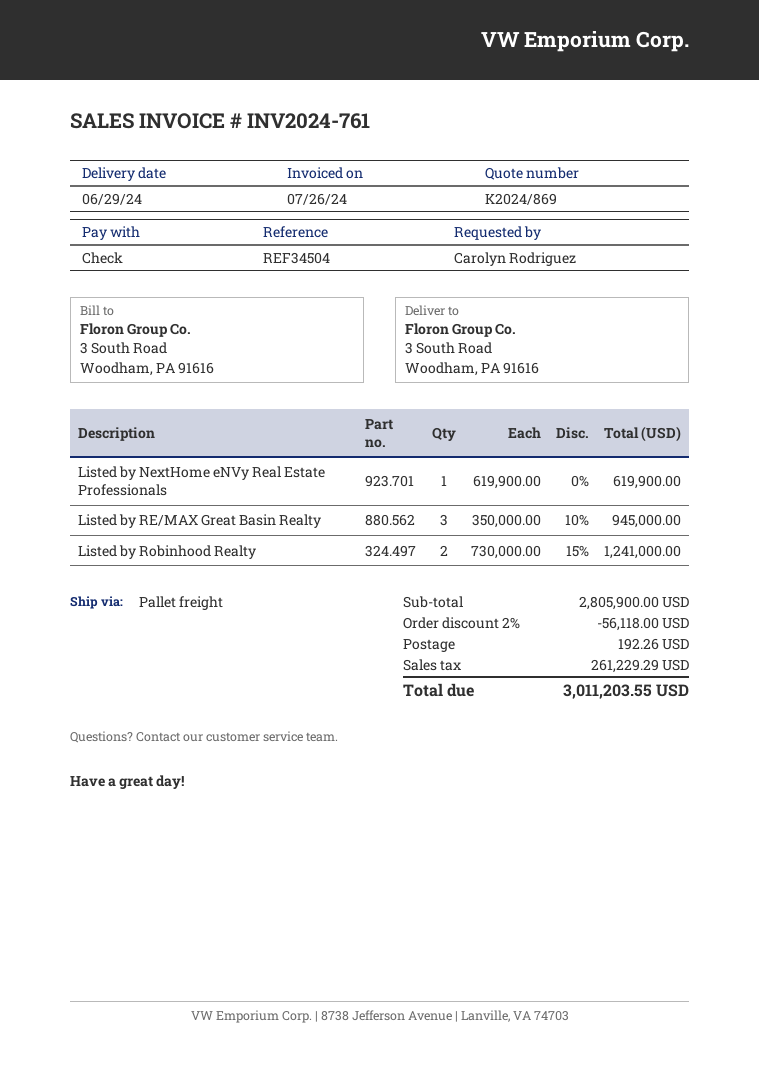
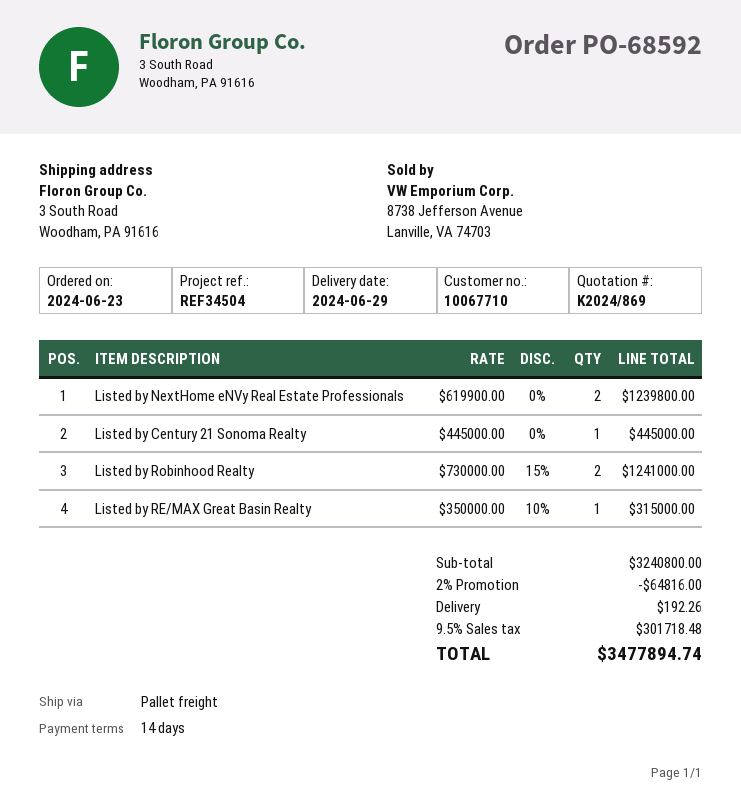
Listed by NextHome eNVy Real Estate Professionals: 1 x 619900.00 = 619900.00 -> 2 x 619900.00 = 1239800.00
Listed by RE/MAX Great Basin Realty: 3 x 350000.00 - 10% = 945000.00 -> 1 x 350000.00 - 10% = 315000.00
Listed by Century 21 Sonoma Realty: none -> 1 x 445000.00 = 445000.00
subtotal: 2805900.00 -> 3240800.00
discount: 2% = 56118.00 -> 2% = 64816.00
tax: 261229.29 -> 301718.48
total: 3011203.55 -> 3477894.74

